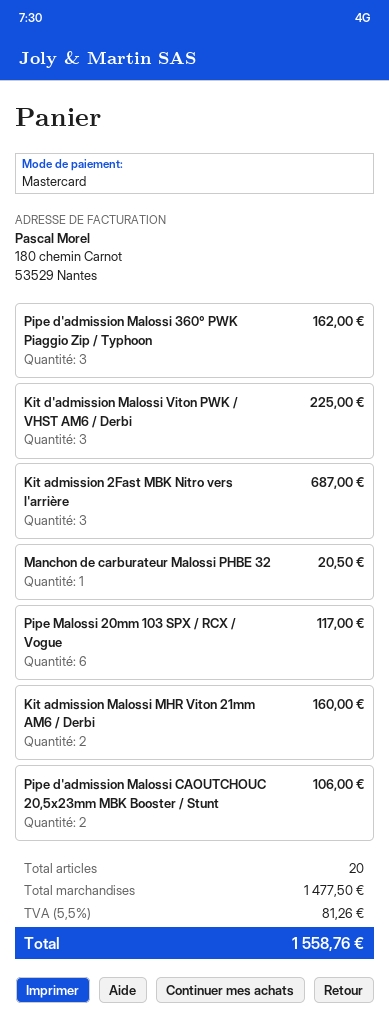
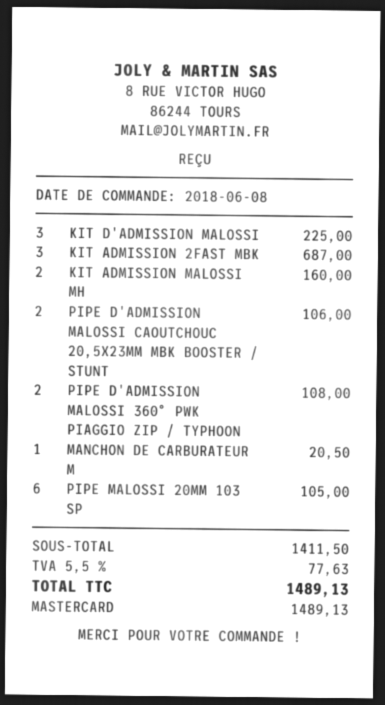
Pipe d'admission Malossi 360° PWK Piaggio Zip / Typhoon: 3 for 162.00 -> 2 for 108.00
Pipe Malossi 20mm 103 SPX / RCX / Vogue: 6 for 117.00 -> 6 for 105.00
subtotal: 1477.50 -> 1411.50
tax: 5.5% = 81.26 -> 5.5% = 77.63
total: 1558.76 -> 1489.13

